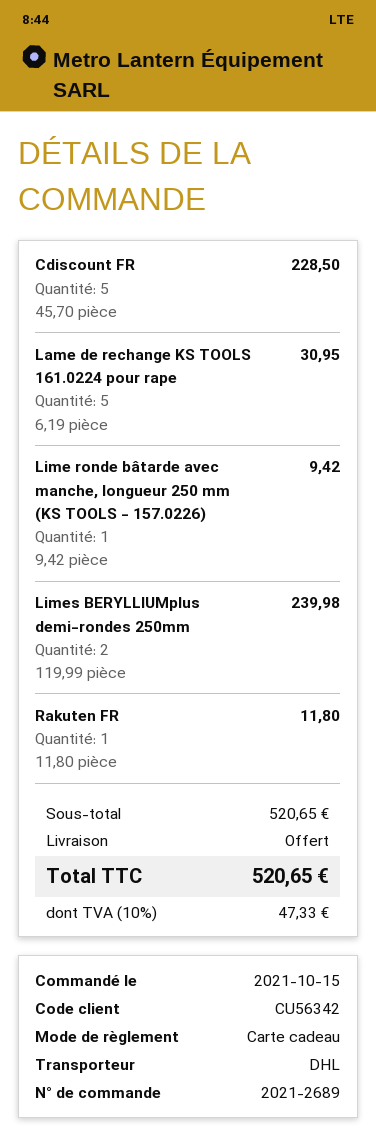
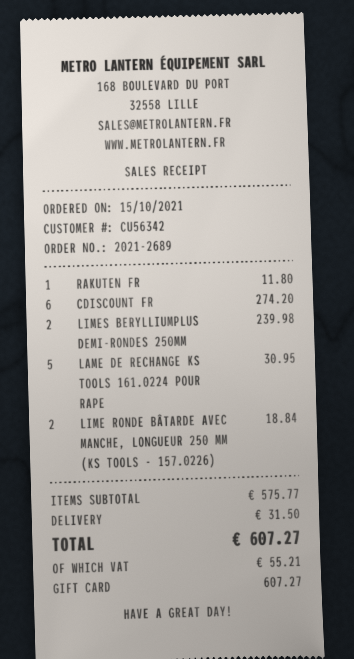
Cdiscount FR: 5 for 228.50 -> 6 for 274.20
Lime ronde bâtarde avec manche, longueur 250 mm (KS TOOLS - 157.0226): 1 for 9.42 -> 2 for 18.84
subtotal: 520.65 -> 575.77
shipping: 0.00 -> 31.50
tax: 47.33 -> 55.21
total: 520.65 -> 607.27

